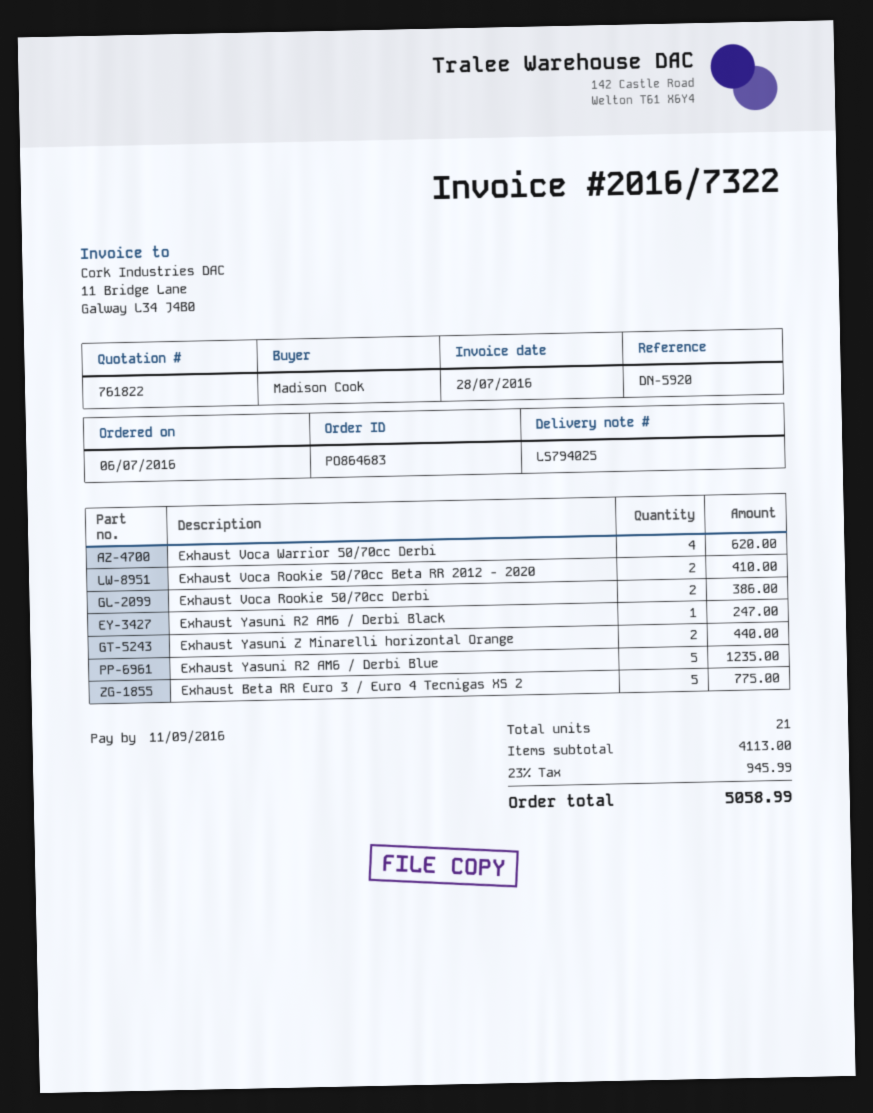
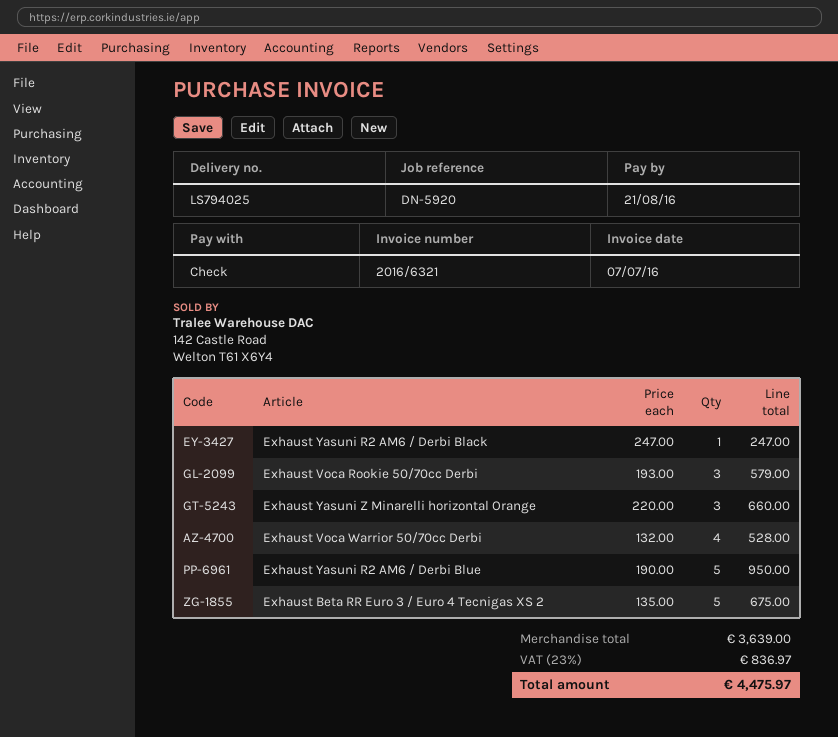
invoice number: 2016/7322 -> 2016/6321
invoice date: 2016-07-28 -> 2016-07-07
due date: 2016-09-11 -> 2016-08-21
Exhaust Voca Warrior 50/70cc Derbi: 4 for 620.00 -> 4 for 528.00
Exhaust Voca Rookie 50/70cc Beta RR 2012 - 2020: 2 for 410.00 -> none
Exhaust Voca Rookie 50/70cc Derbi: 2 for 386.00 -> 3 for 579.00
Exhaust Yasuni Z Minarelli horizontal Orange: 2 for 440.00 -> 3 for 660.00
Exhaust Yasuni R2 AM6 / Derbi Blue: 5 for 1235.00 -> 5 for 950.00
Exhaust Beta RR Euro 3 / Euro 4 Tecnigas XS 2: 5 for 775.00 -> 5 for 675.00
subtotal: 4113.00 -> 3639.00
tax: 23% = 945.99 -> 23% = 836.97
total: 5058.99 -> 4475.97

